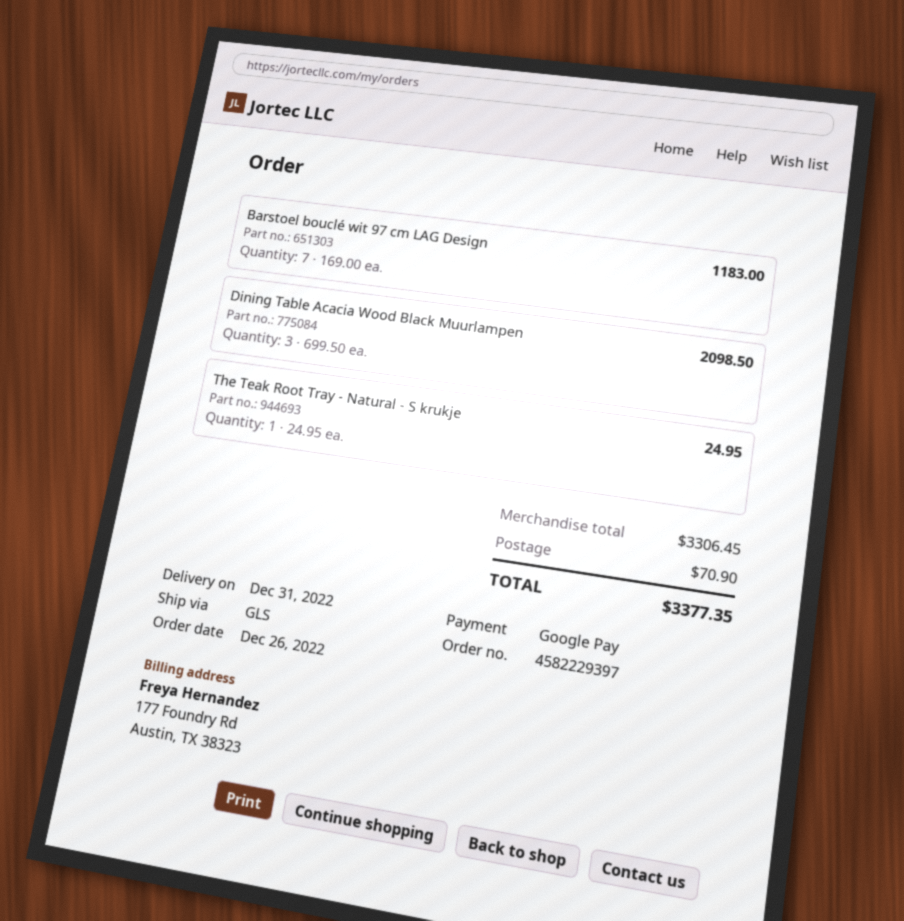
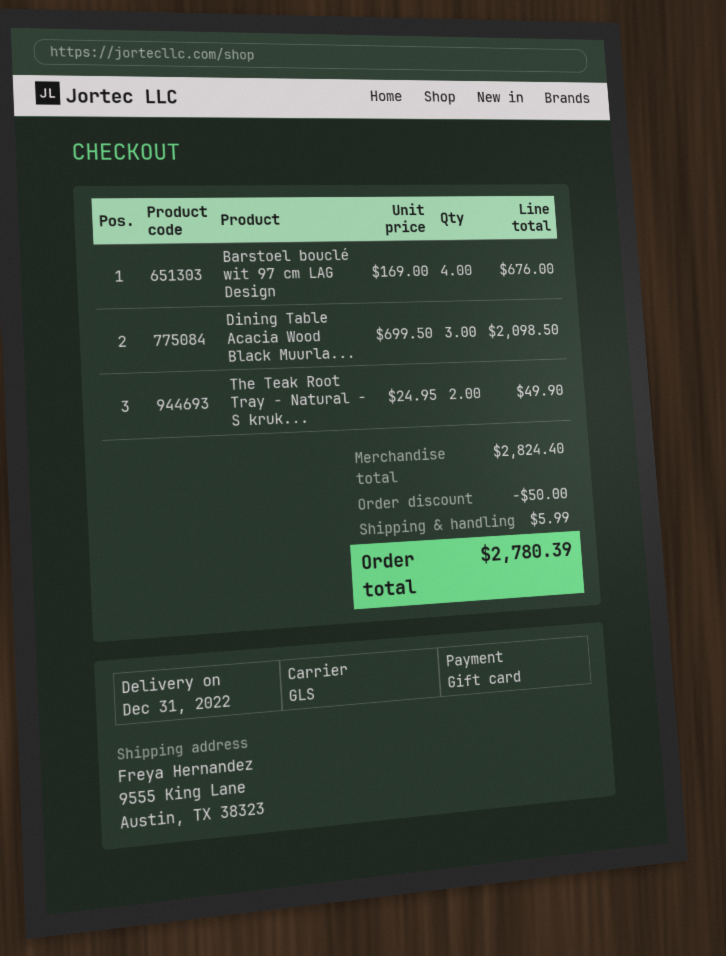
payment method: Google Pay -> gift card
Barstoel bouclé wit 97 cm LAG Design: 7 x 169.00 = 1183.00 -> 4 x 169.00 = 676.00
The Teak Root Tray - Natural - S krukje: 1 x 24.95 = 24.95 -> 2 x 24.95 = 49.90
subtotal: 3306.45 -> 2824.40
discount: none -> 50.00
shipping: 70.90 -> 5.99
total: 3377.35 -> 2780.39

